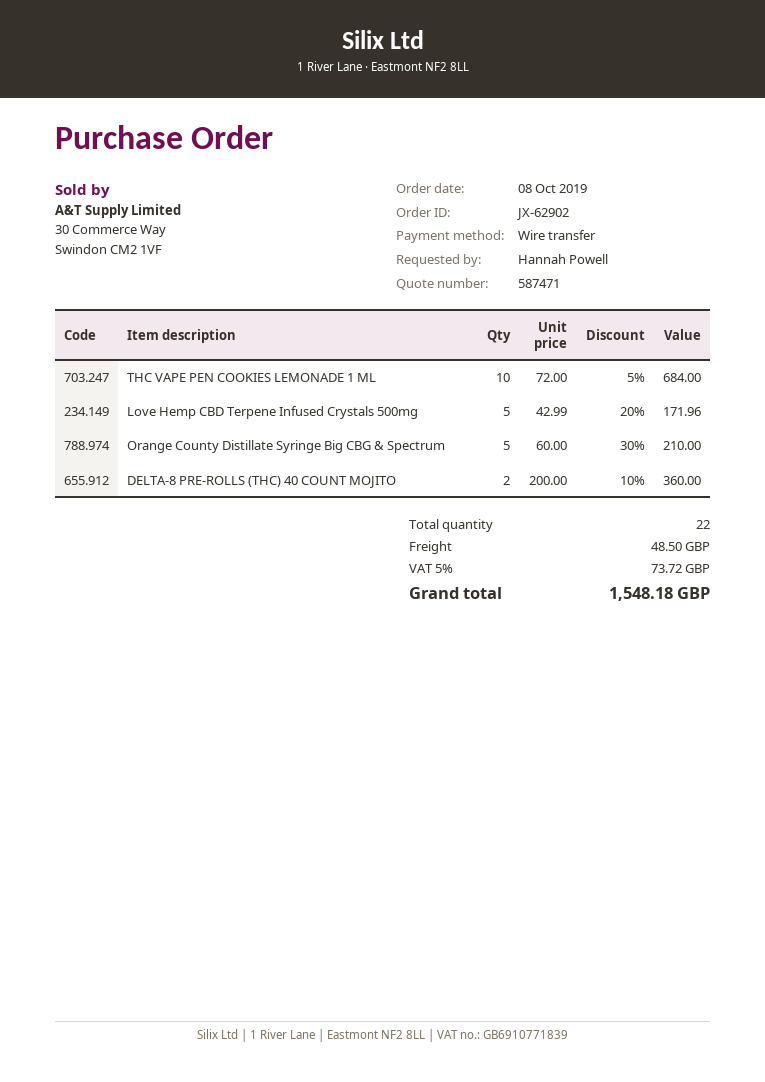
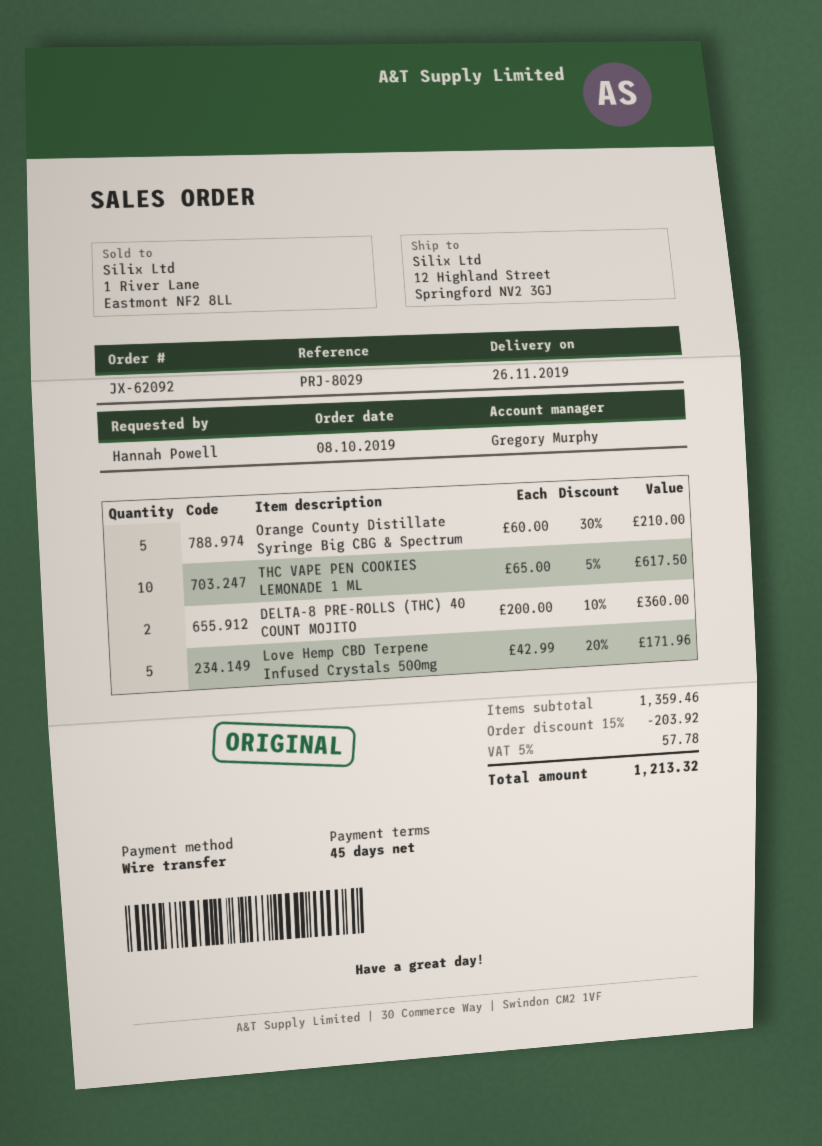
order number: JX-62902 -> JX-62092
THC VAPE PEN COOKIES LEMONADE 1 ML: 10 x 72.00 - 5% = 684.00 -> 10 x 65.00 - 5% = 617.50
discount: none -> 15% = 203.92
shipping: 48.50 -> none
tax: 5% = 73.72 -> 5% = 57.78
total: 1548.18 -> 1213.32

